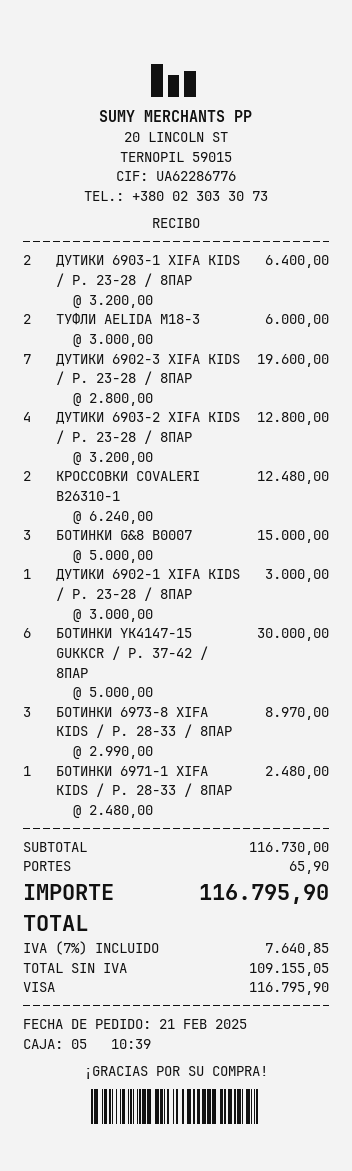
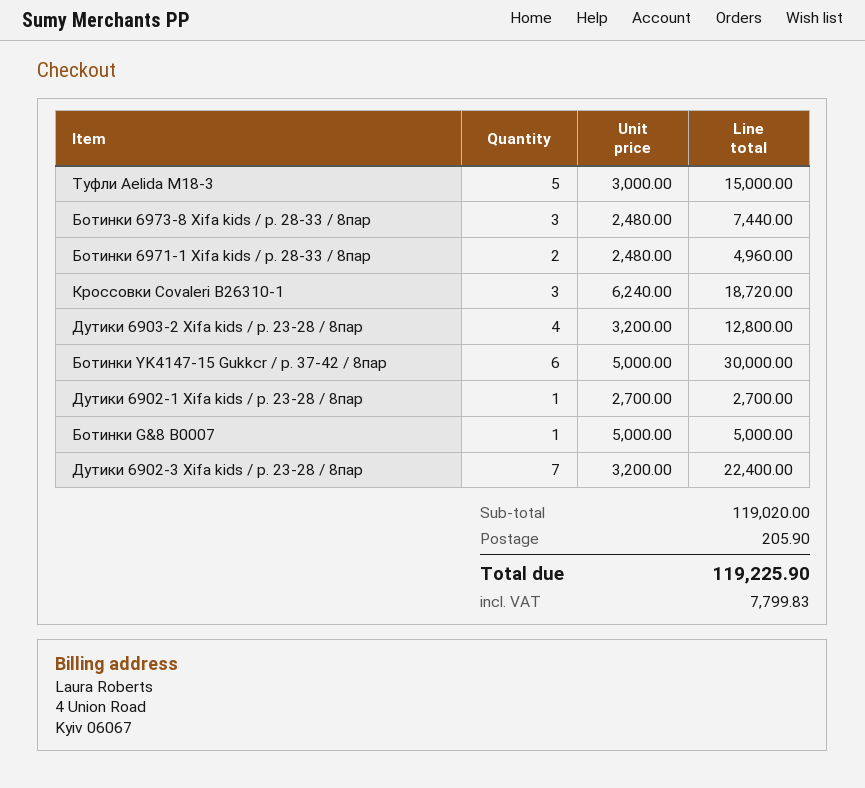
ДУТИКИ 6903-1 XIFA KIDS / P. 23-28 / 8ПАР: 2 x 3200.00 = 6400.00 -> none
ТУФЛИ AELIDA M18-3: 2 x 3000.00 = 6000.00 -> 5 x 3000.00 = 15000.00
ДУТИКИ 6902-3 XIFA KIDS / P. 23-28 / 8ПАР: 7 x 2800.00 = 19600.00 -> 7 x 3200.00 = 22400.00
КРОССОВКИ COVALERI B26310-1: 2 x 6240.00 = 12480.00 -> 3 x 6240.00 = 18720.00
БОТИНКИ G&8 B0007: 3 x 5000.00 = 15000.00 -> 1 x 5000.00 = 5000.00
ДУТИКИ 6902-1 XIFA KIDS / P. 23-28 / 8ПАР: 1 x 3000.00 = 3000.00 -> 1 x 2700.00 = 2700.00
БОТИНКИ 6973-8 XIFA KIDS / P. 28-33 / 8ПАР: 3 x 2990.00 = 8970.00 -> 3 x 2480.00 = 7440.00
БОТИНКИ 6971-1 XIFA KIDS / P. 28-33 / 8ПАР: 1 x 2480.00 = 2480.00 -> 2 x 2480.00 = 4960.00
subtotal: 116730.00 -> 119020.00
shipping: 65.90 -> 205.90
tax: 7640.85 -> 7799.83
total: 116795.90 -> 119225.90

